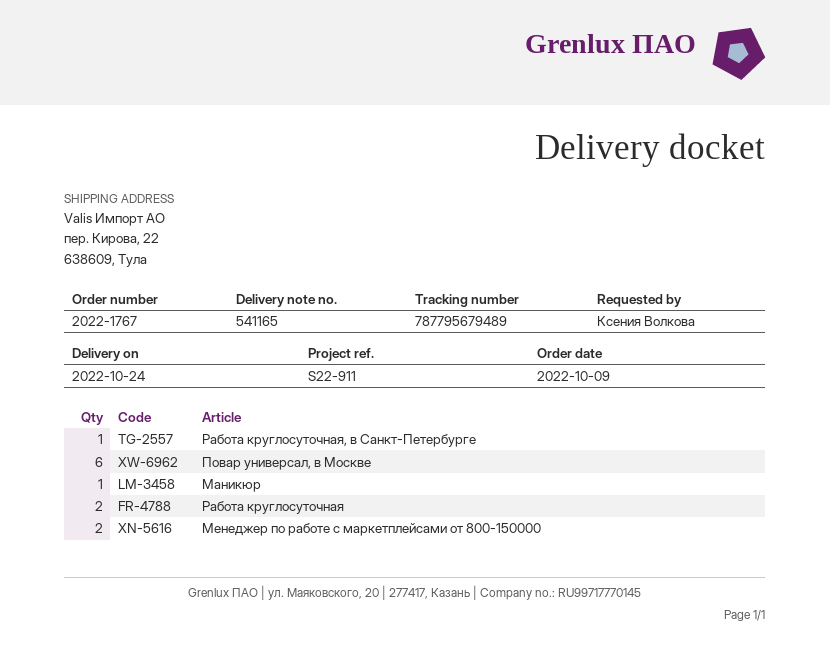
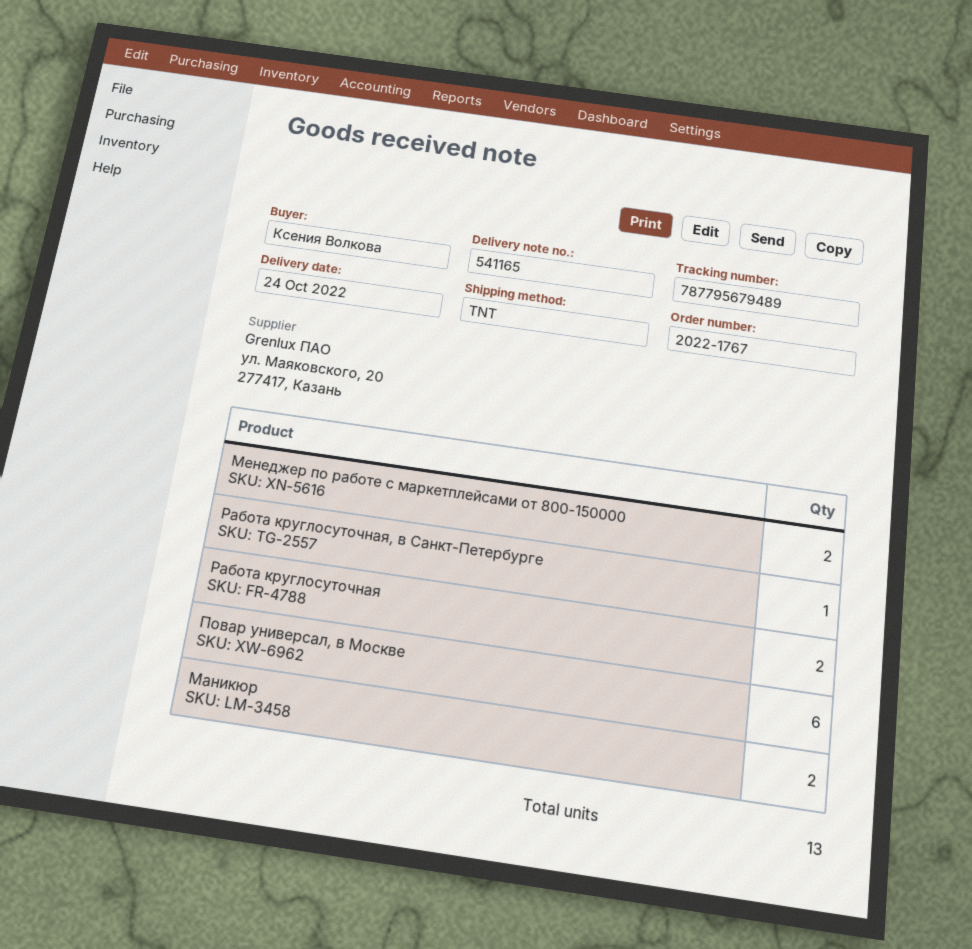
Маникюр: 1 -> 2

